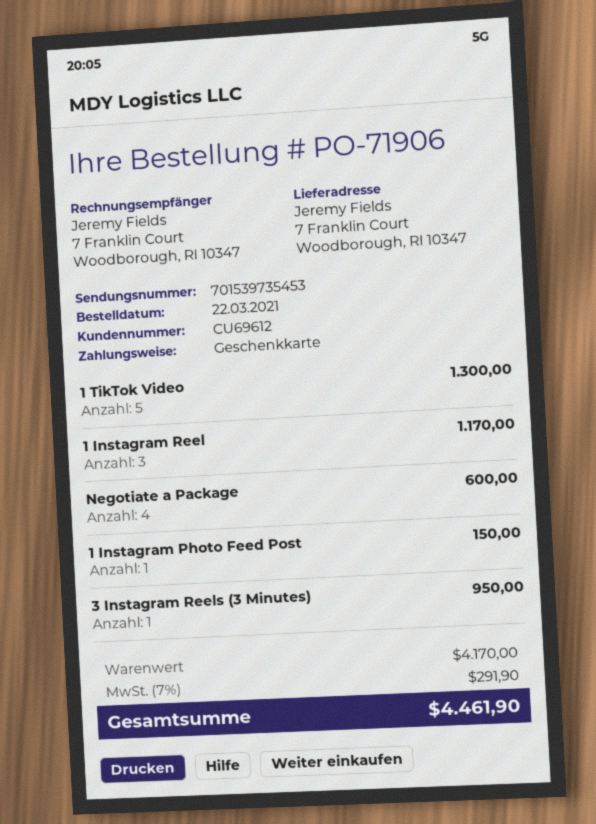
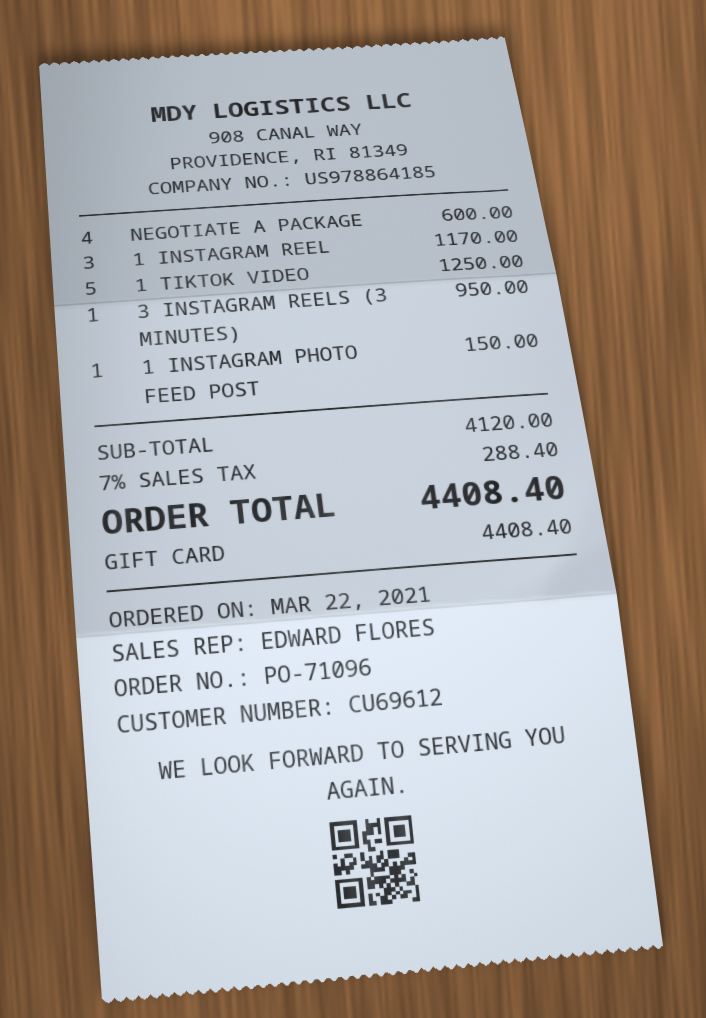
order number: PO-71906 -> PO-71096
1 TikTok Video: 5 for 1300.00 -> 5 for 1250.00
subtotal: 4170.00 -> 4120.00
tax: 7% = 291.90 -> 7% = 288.40
total: 4461.90 -> 4408.40

